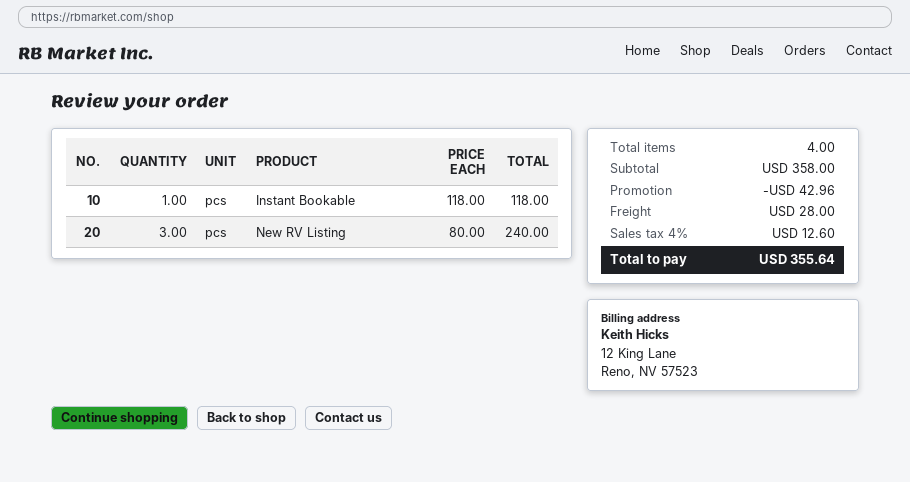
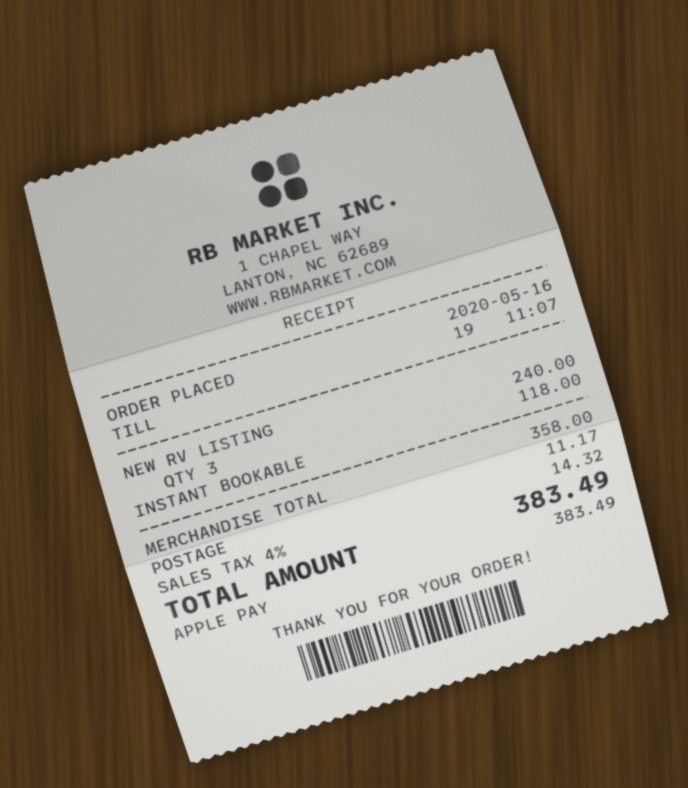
discount: 42.96 -> none
shipping: 28.00 -> 11.17
tax: 4% = 12.60 -> 4% = 14.32
total: 355.64 -> 383.49

